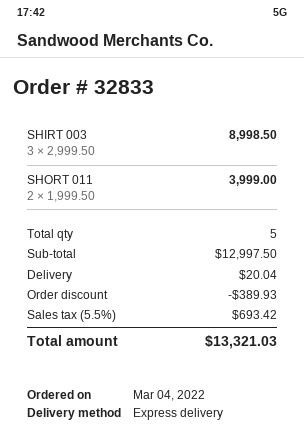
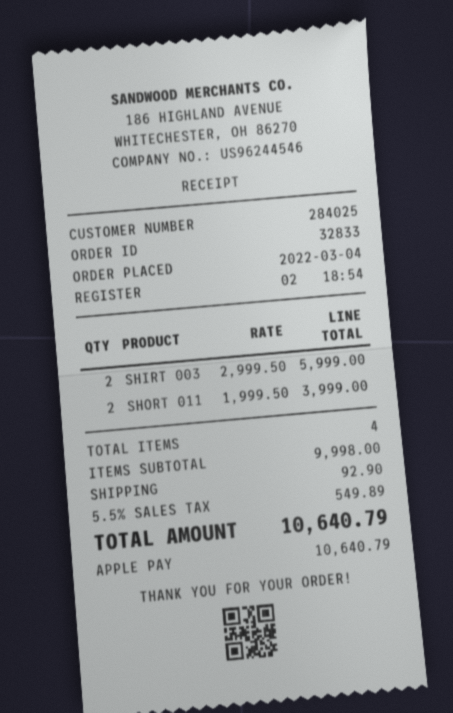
SHIRT 003: 3 x 2999.50 = 8998.50 -> 2 x 2999.50 = 5999.00
total quantity: 5 -> 4
subtotal: 12997.50 -> 9998.00
discount: 389.93 -> none
shipping: 20.04 -> 92.90
tax: 5.5% = 693.42 -> 5.5% = 549.89
total: 13321.03 -> 10640.79

